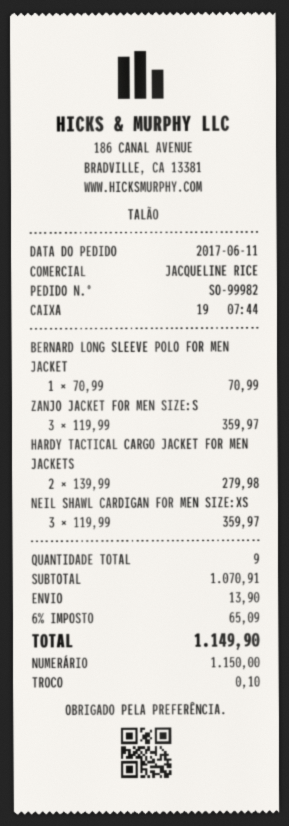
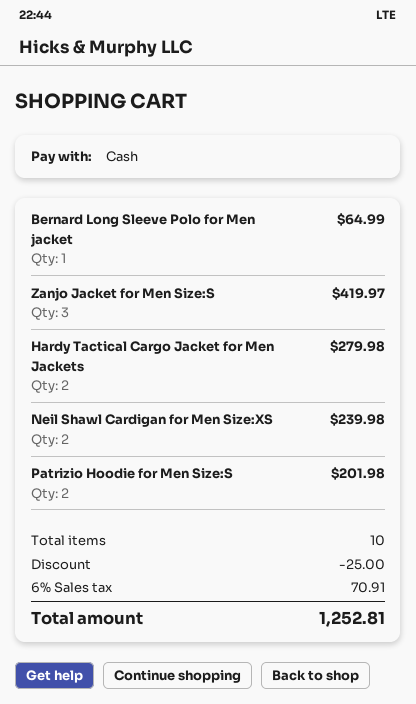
BERNARD LONG SLEEVE POLO FOR MEN JACKET: 1 for 70.99 -> 1 for 64.99
ZANJO JACKET FOR MEN SIZE:S: 3 for 359.97 -> 3 for 419.97
NEIL SHAWL CARDIGAN FOR MEN SIZE:XS: 3 for 359.97 -> 2 for 239.98
Patrizio Hoodie for Men Size:S: none -> 2 for 201.98
total quantity: 9 -> 10
discount: none -> 25.00
shipping: 13.90 -> none
tax: 6% = 65.09 -> 6% = 70.91
total: 1149.90 -> 1252.81

